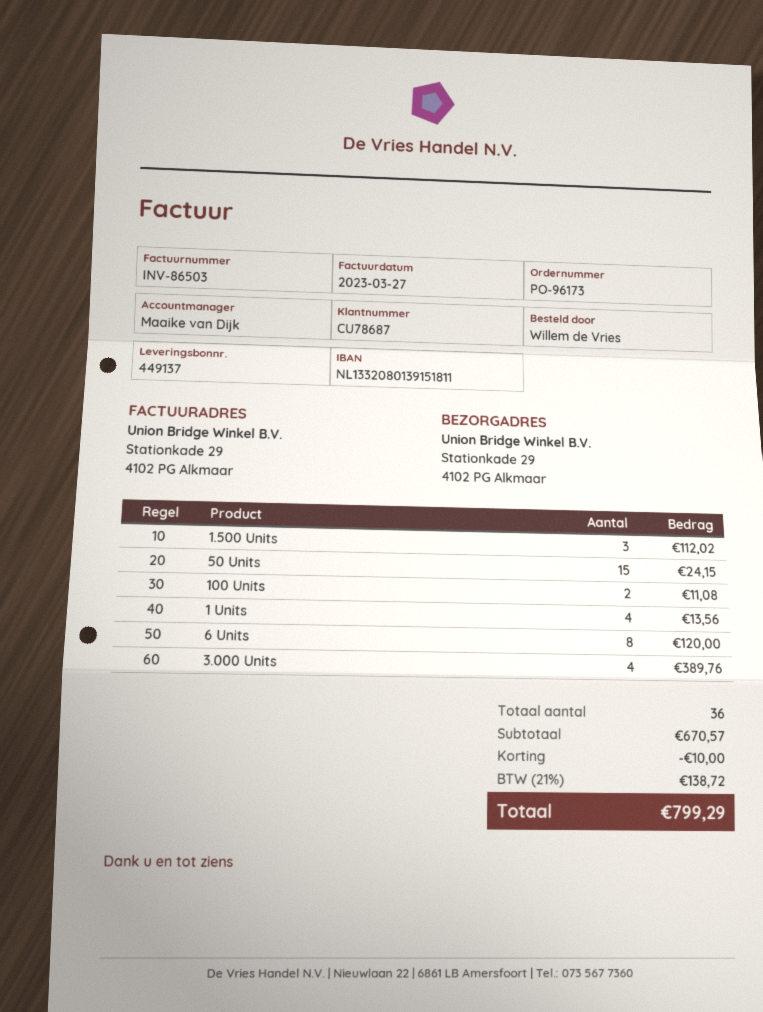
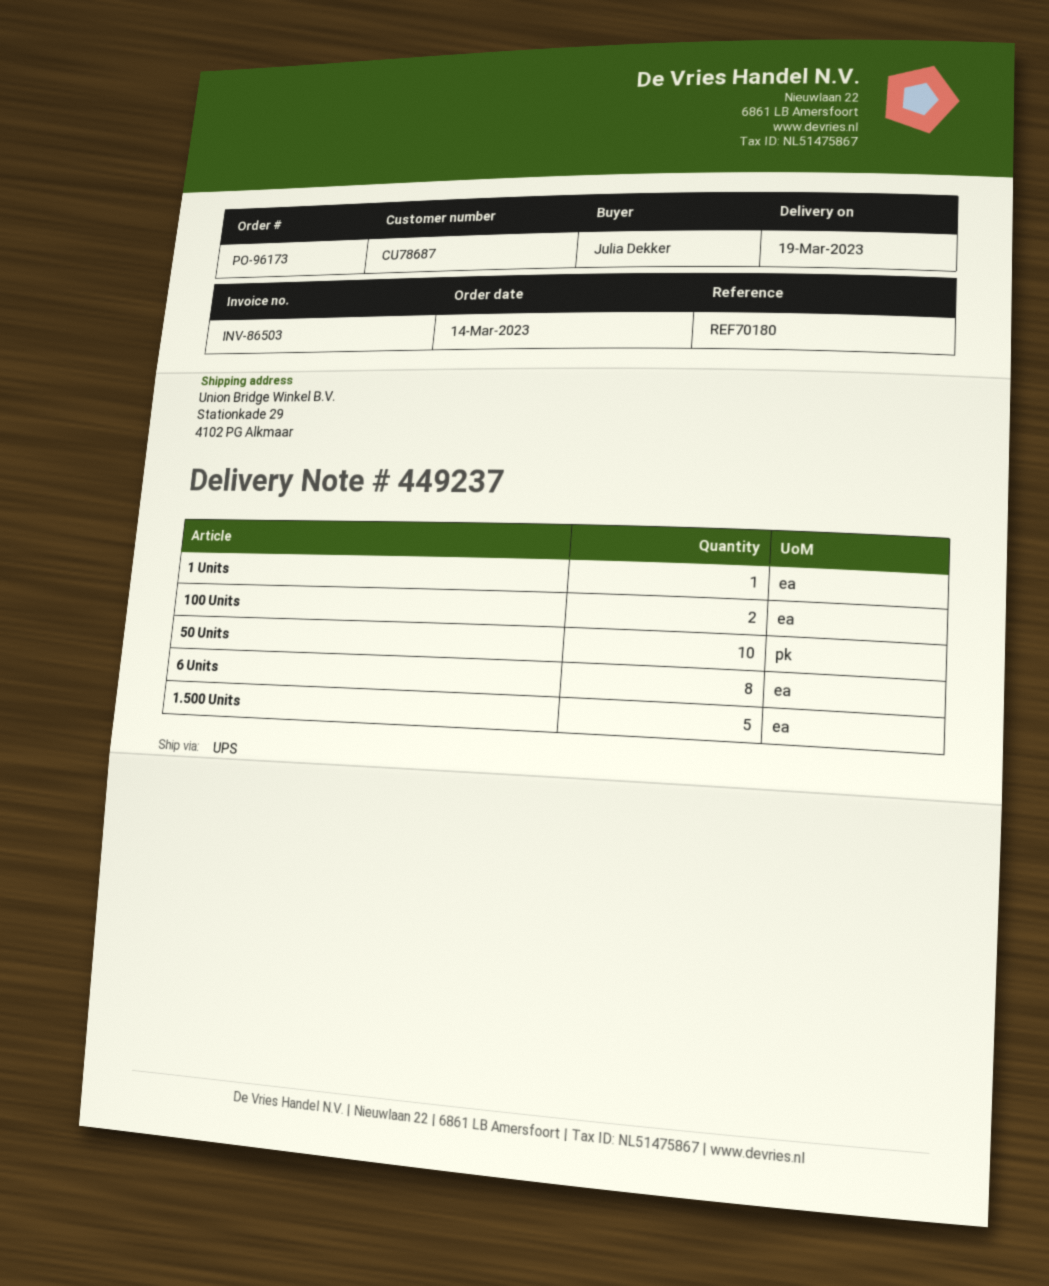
delivery note number: 449137 -> 449237
ordered by: Willem de Vries -> Julia Dekker
1.500 Units: 3 -> 5
50 Units: 15 -> 10
1 Units: 4 -> 1
3.000 Units: 4 -> none

